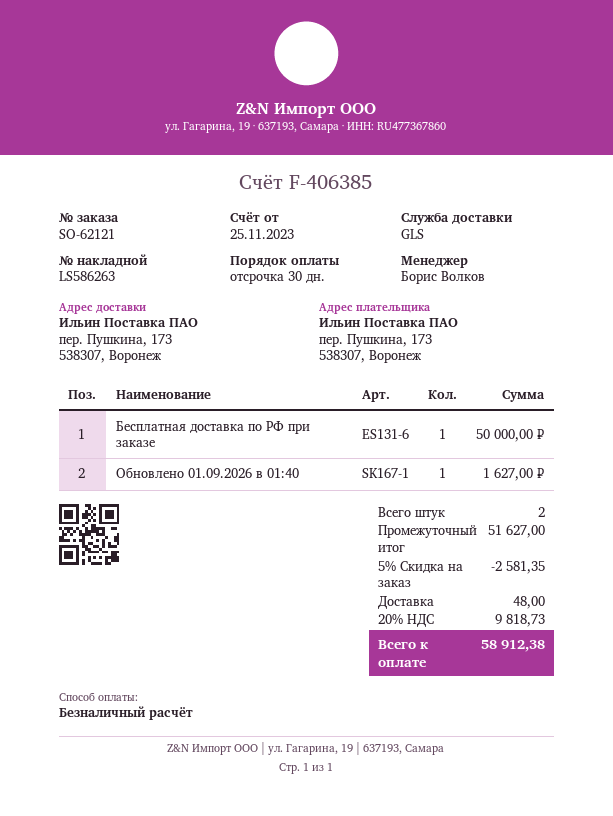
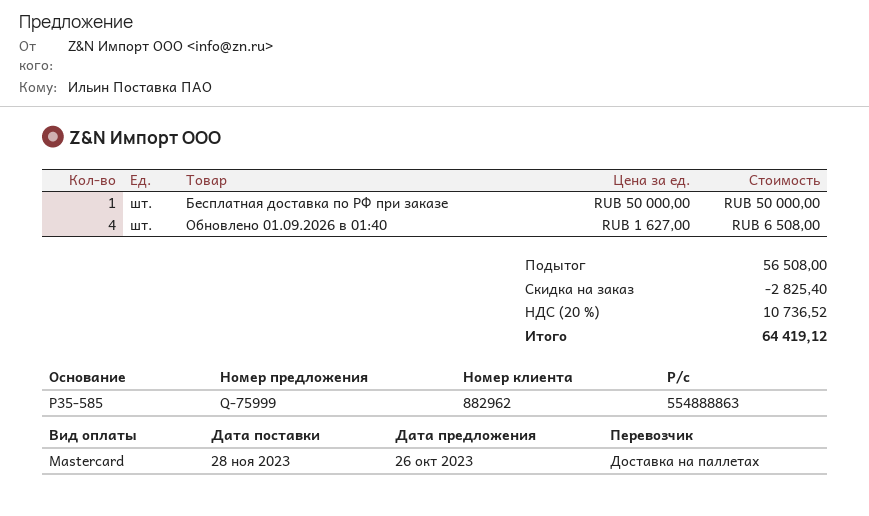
payment method: bank transfer -> Mastercard
shipping method: GLS -> pallet freight
Обновлено 01.09.2026 в 01:40: 1 for 1627.00 -> 4 for 6508.00
subtotal: 51627.00 -> 56508.00
discount: 2581.35 -> 2825.40
shipping: 48.00 -> none
tax: 20% = 9818.73 -> 20% = 10736.52
total: 58912.38 -> 64419.12

